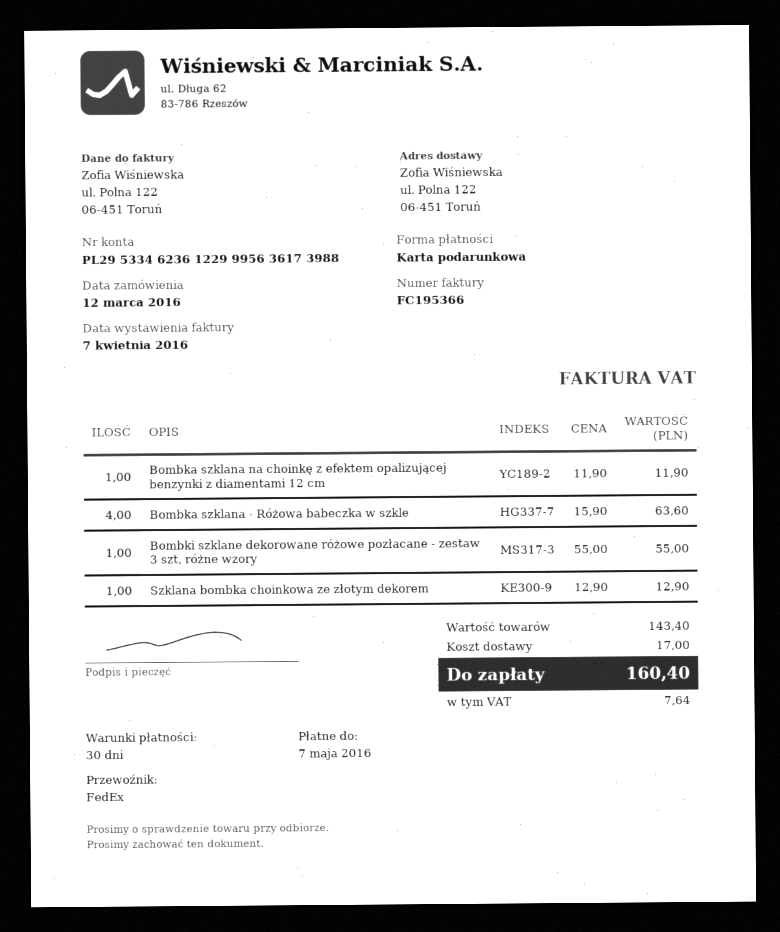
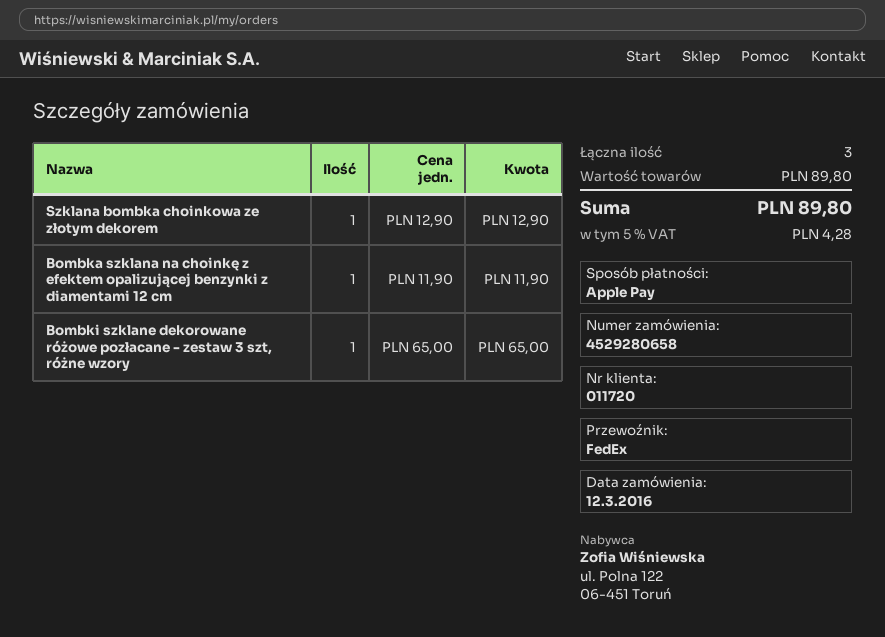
payment method: gift card -> Apple Pay
Bombka szklana - Różowa babeczka w szkle: 4 x 15.90 = 63.60 -> none
Bombki szklane dekorowane różowe pozłacane - zestaw 3 szt, różne wzory: 1 x 55.00 = 55.00 -> 1 x 65.00 = 65.00
subtotal: 143.40 -> 89.80
shipping: 17.00 -> none
tax: 7.64 -> 4.28
total: 160.40 -> 89.80

